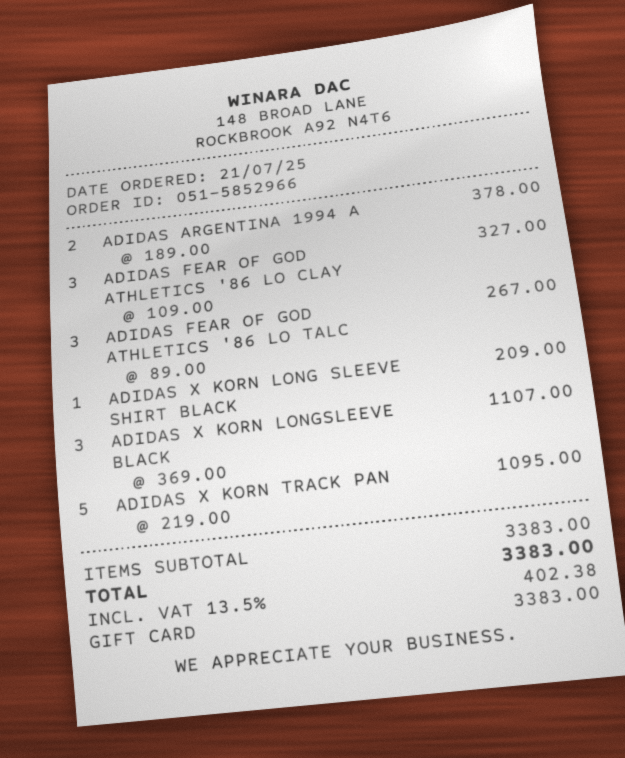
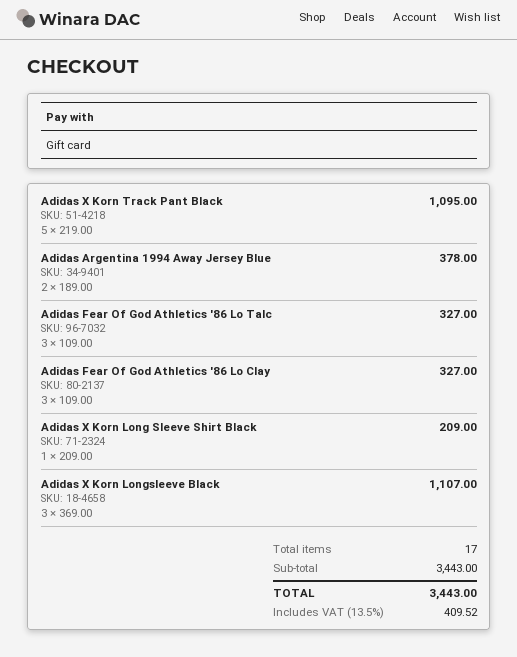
ADIDAS FEAR OF GOD ATHLETICS '86 LO TALC: 3 x 89.00 = 267.00 -> 3 x 109.00 = 327.00
subtotal: 3383.00 -> 3443.00
tax: 13.5% = 402.38 -> 13.5% = 409.52
total: 3383.00 -> 3443.00

